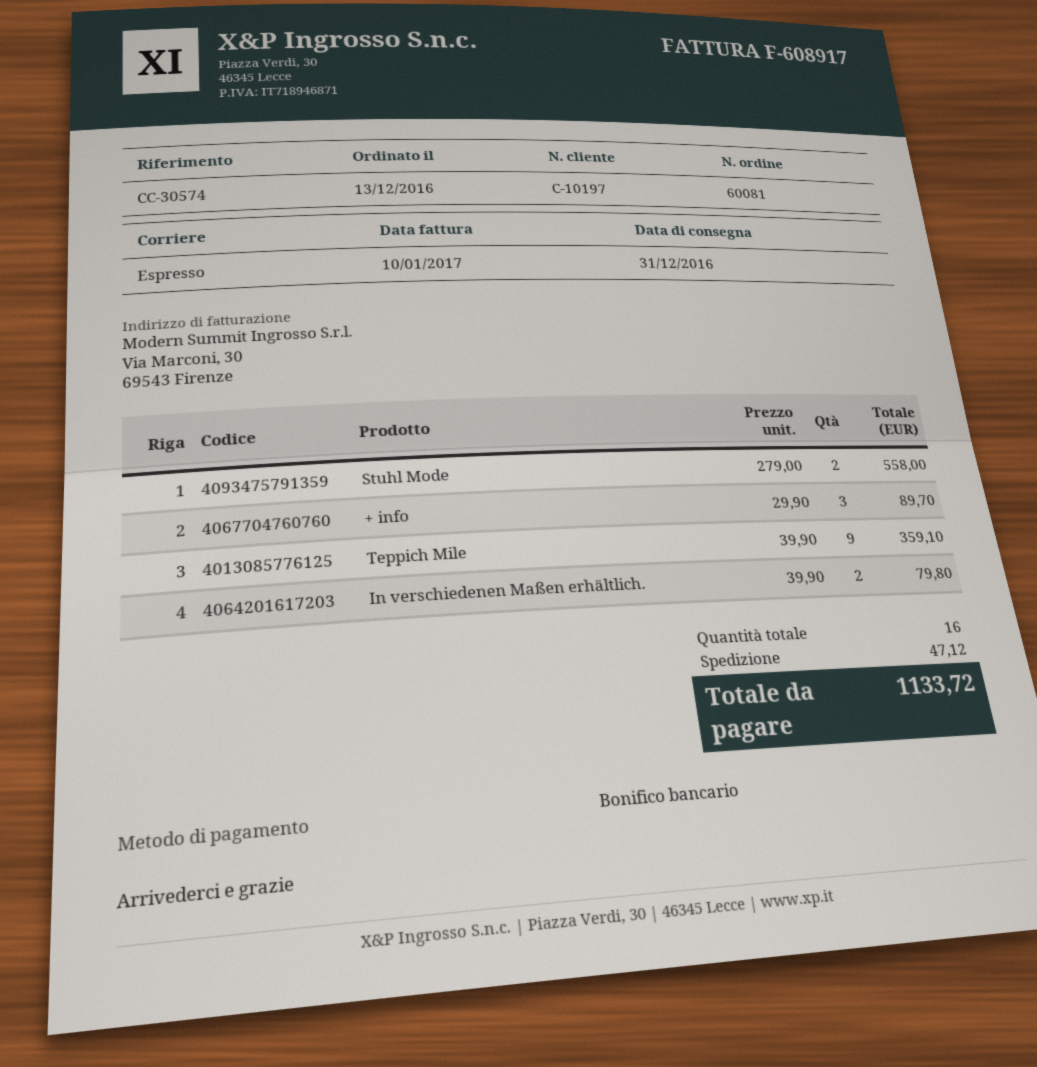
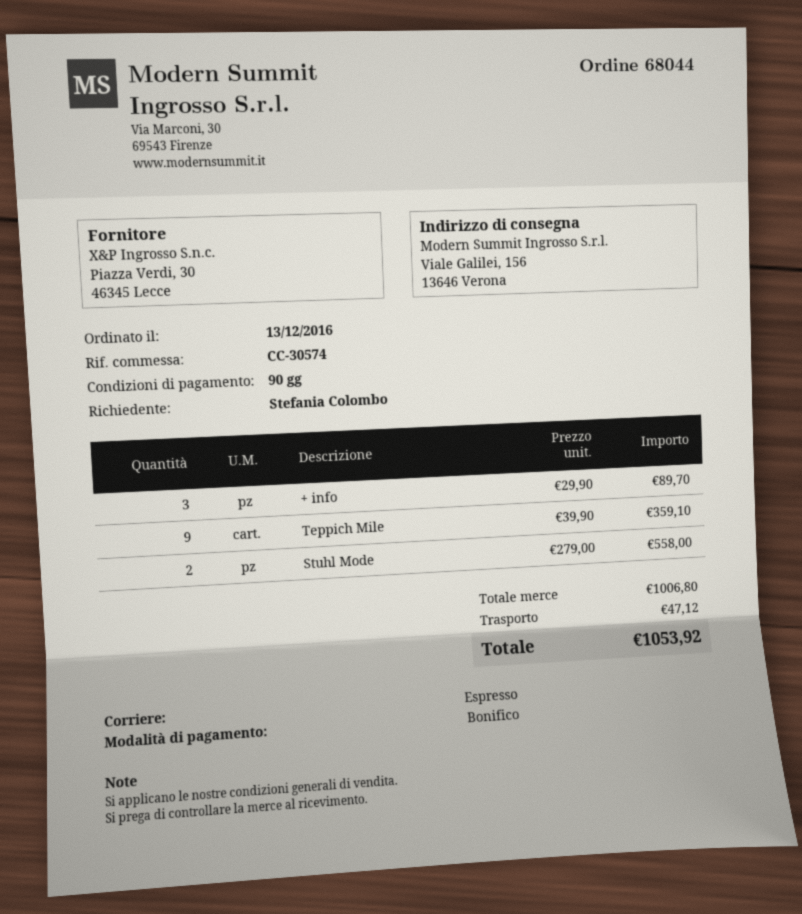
order number: 60081 -> 68044
In verschiedenen Maßen erhältlich.: 2 x 39.90 = 79.80 -> none
total: 1133.72 -> 1053.92

